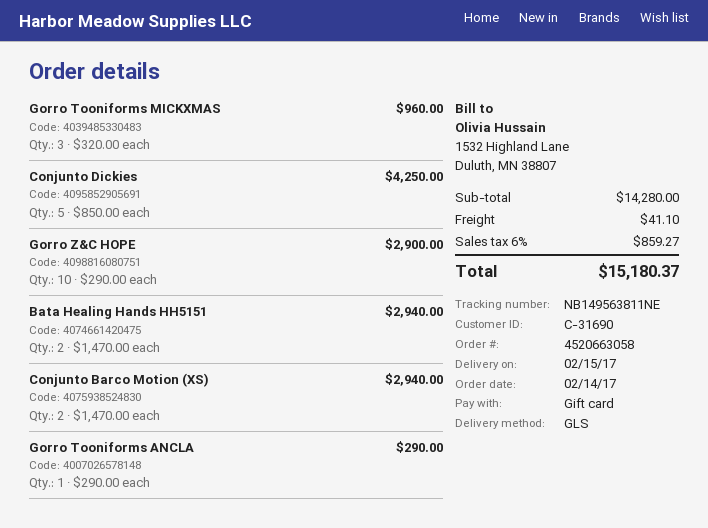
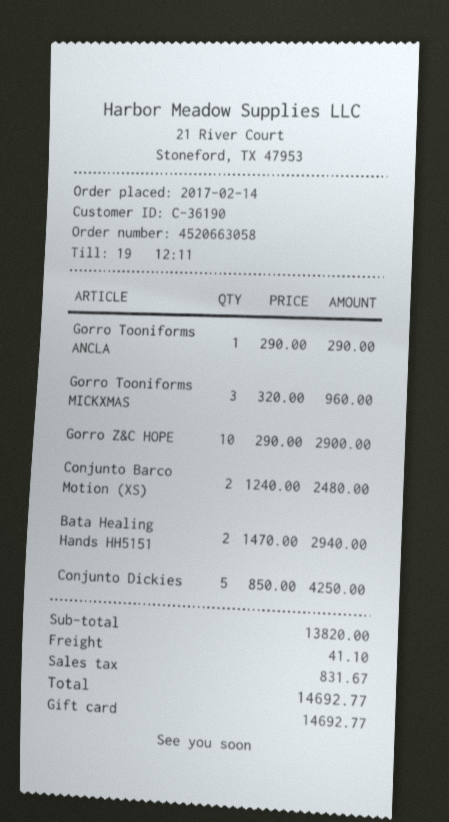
customer number: C-31690 -> C-36190
Conjunto Barco Motion (XS): 2 x 1470.00 = 2940.00 -> 2 x 1240.00 = 2480.00
subtotal: 14280.00 -> 13820.00
tax: 859.27 -> 831.67
total: 15180.37 -> 14692.77

